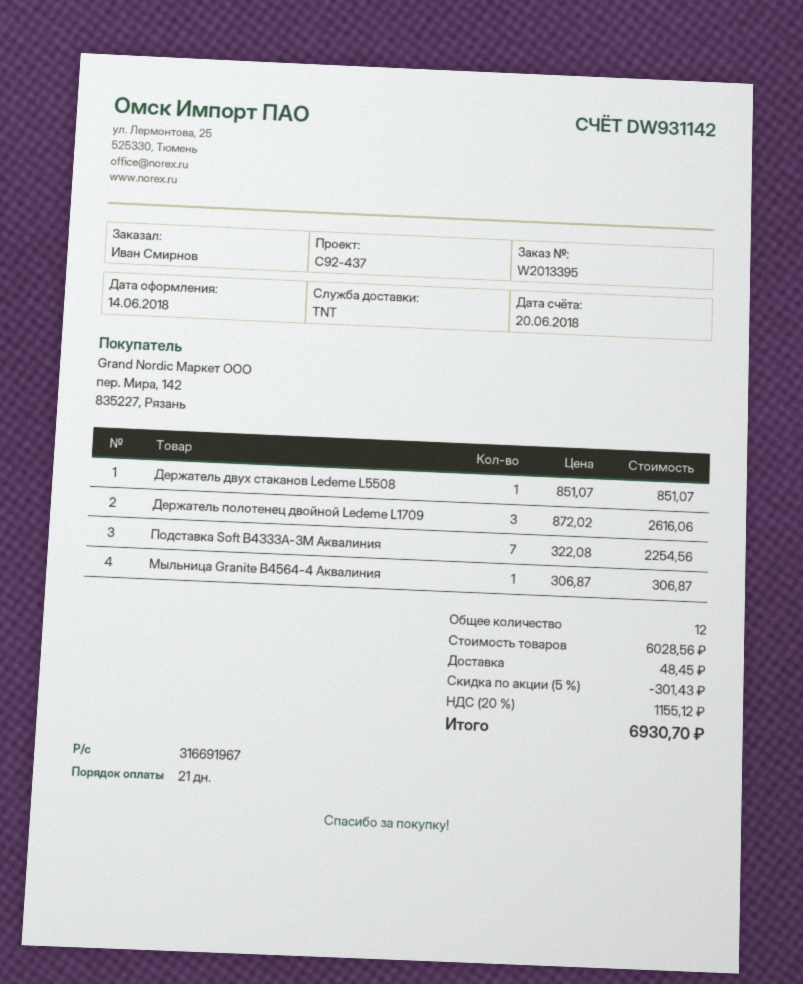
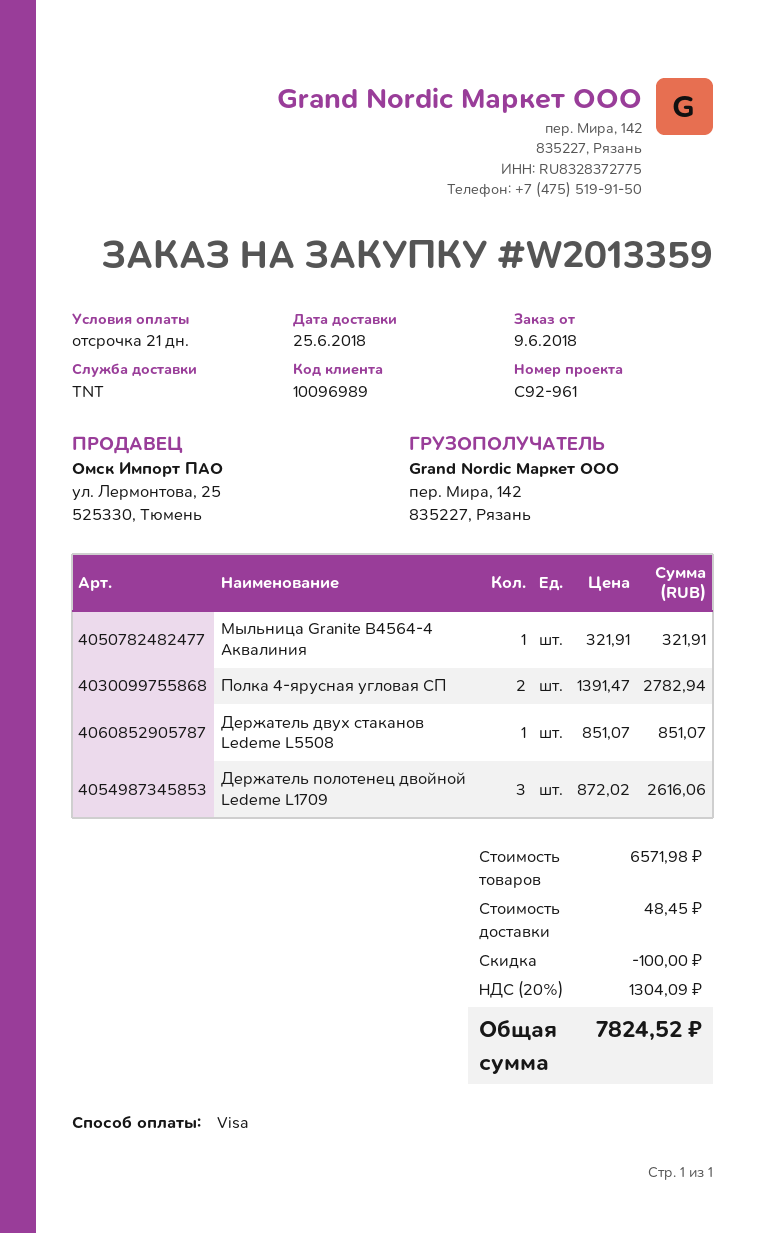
order number: W2013395 -> W2013359
order date: 2018-06-14 -> 2018-06-09
reference: C92-437 -> C92-961
Подставка Soft B4333A-3М Аквалиния: 7 x 322.08 = 2254.56 -> none
Мыльница Granite B4564-4 Аквалиния: 1 x 306.87 = 306.87 -> 1 x 321.91 = 321.91
Полка 4-ярусная угловая СП: none -> 2 x 1391.47 = 2782.94
subtotal: 6028.56 -> 6571.98
discount: 301.43 -> 100.00
tax: 20% = 1155.12 -> 20% = 1304.09
total: 6930.70 -> 7824.52

